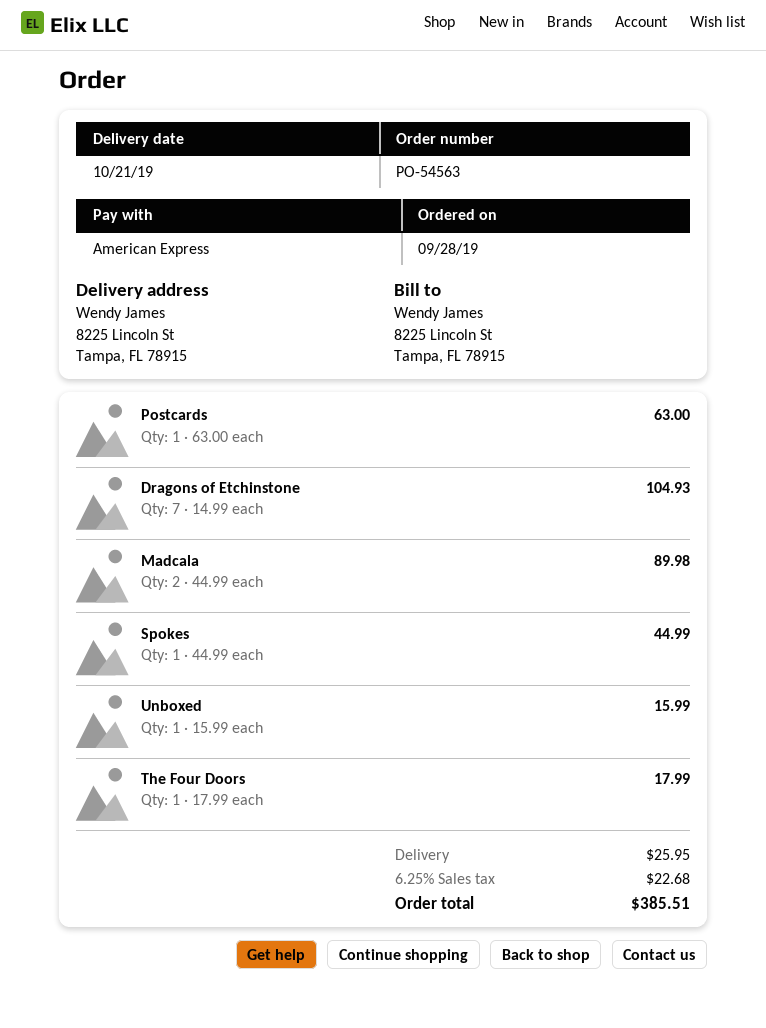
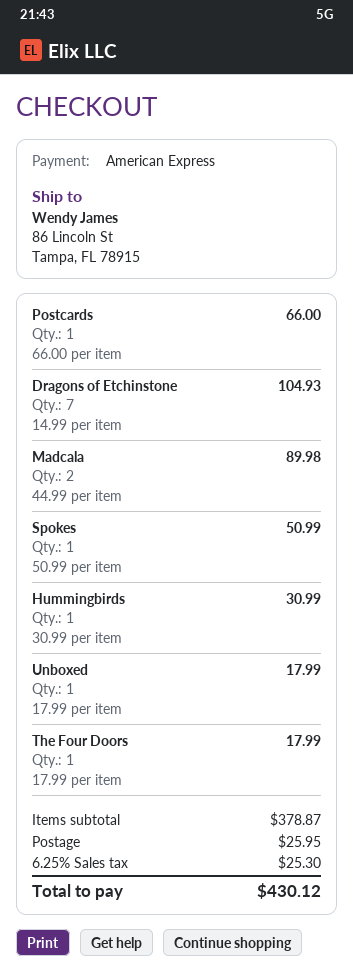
ship to: 8225 Lincoln St, Tampa, FL 78915 -> 86 Lincoln St, Tampa, FL 78915
Postcards: 1 x 63.00 = 63.00 -> 1 x 66.00 = 66.00
Spokes: 1 x 44.99 = 44.99 -> 1 x 50.99 = 50.99
Unboxed: 1 x 15.99 = 15.99 -> 1 x 17.99 = 17.99
Hummingbirds: none -> 1 x 30.99 = 30.99
tax: 6.25% = 22.68 -> 6.25% = 25.30
total: 385.51 -> 430.12

